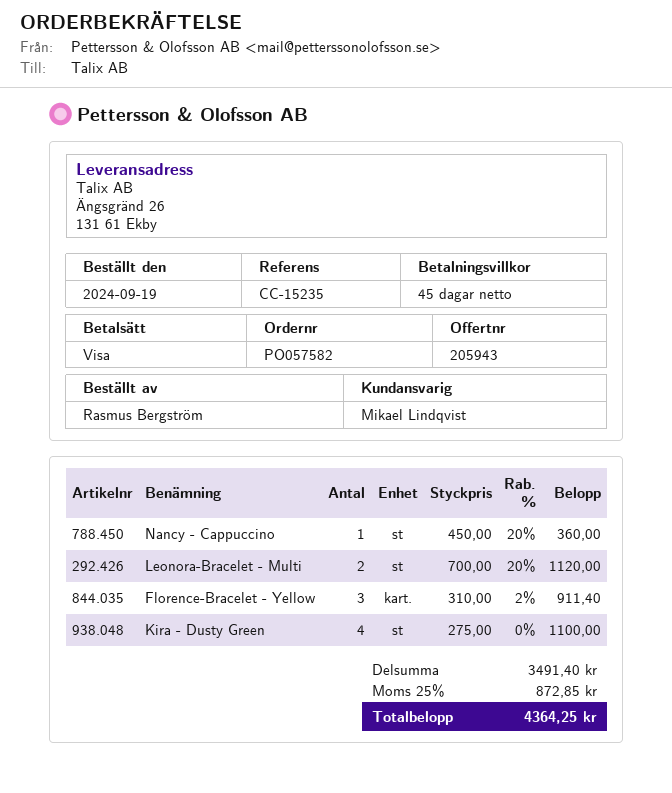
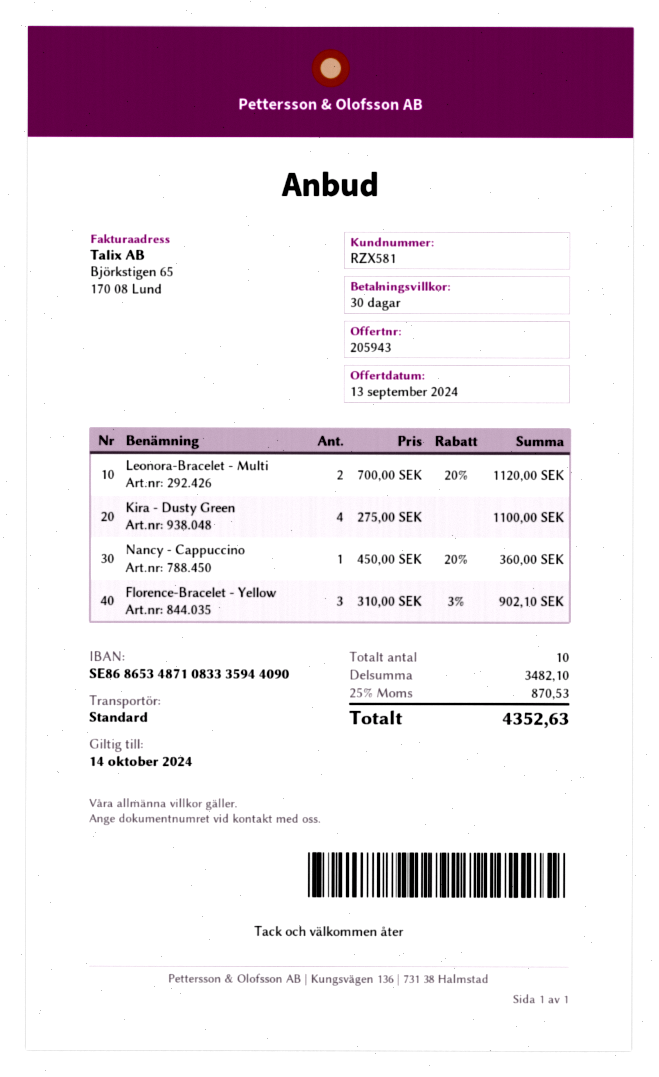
payment terms: 45 days -> 30 days
Florence-Bracelet - Yellow: 3 x 310.00 - 2% = 911.40 -> 3 x 310.00 - 3% = 902.10
subtotal: 3491.40 -> 3482.10
tax: 25% = 872.85 -> 25% = 870.53
total: 4364.25 -> 4352.63

